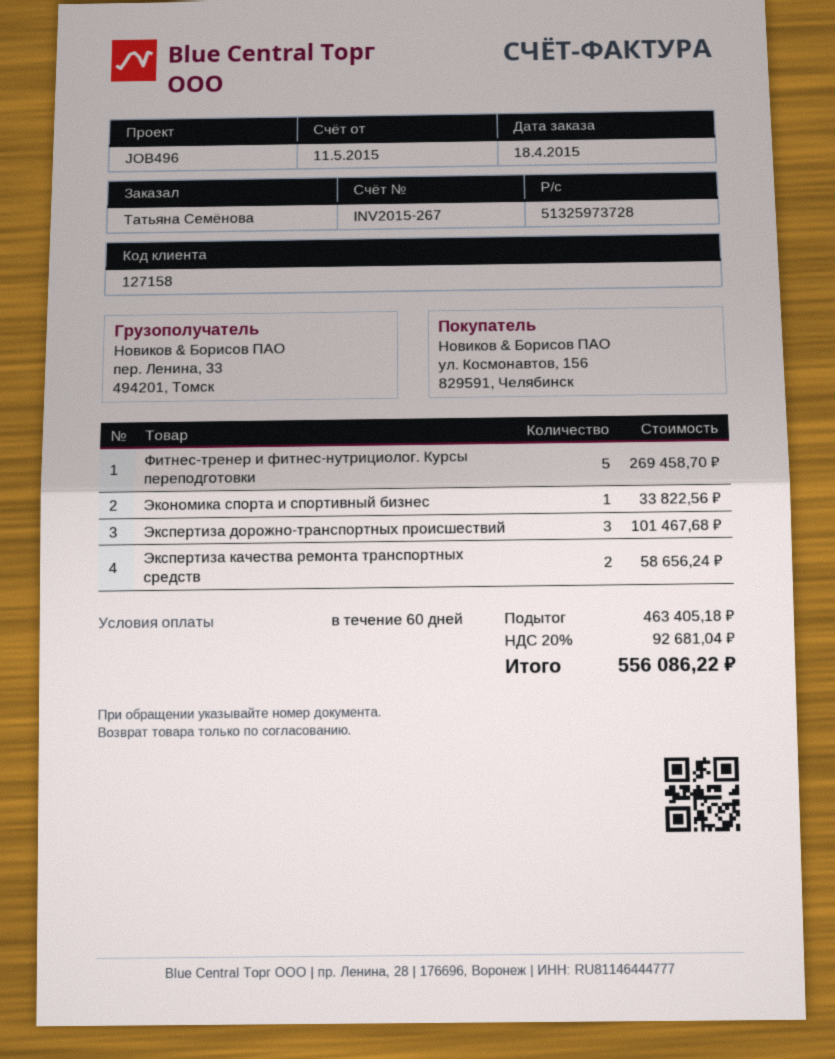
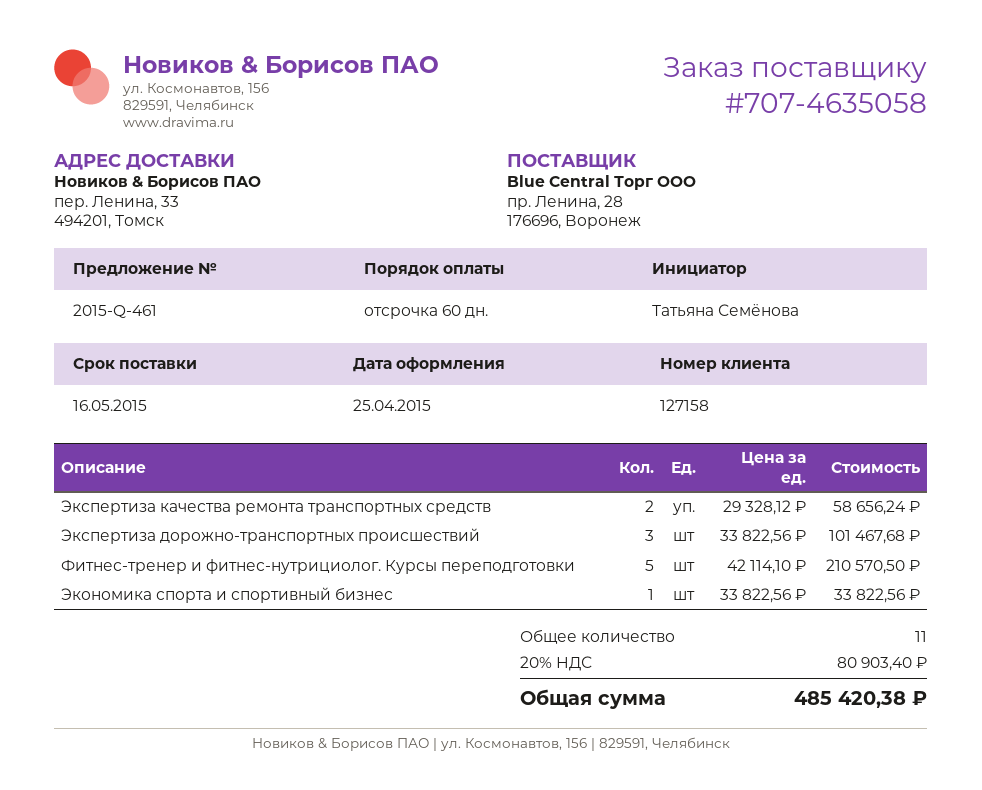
order date: 2015-04-18 -> 2015-04-25
Фитнес-тренер и фитнес-нутрициолог. Курсы переподготовки: 5 for 269458.70 -> 5 for 210570.50
tax: 20% = 92681.04 -> 20% = 80903.40
total: 556086.22 -> 485420.38

